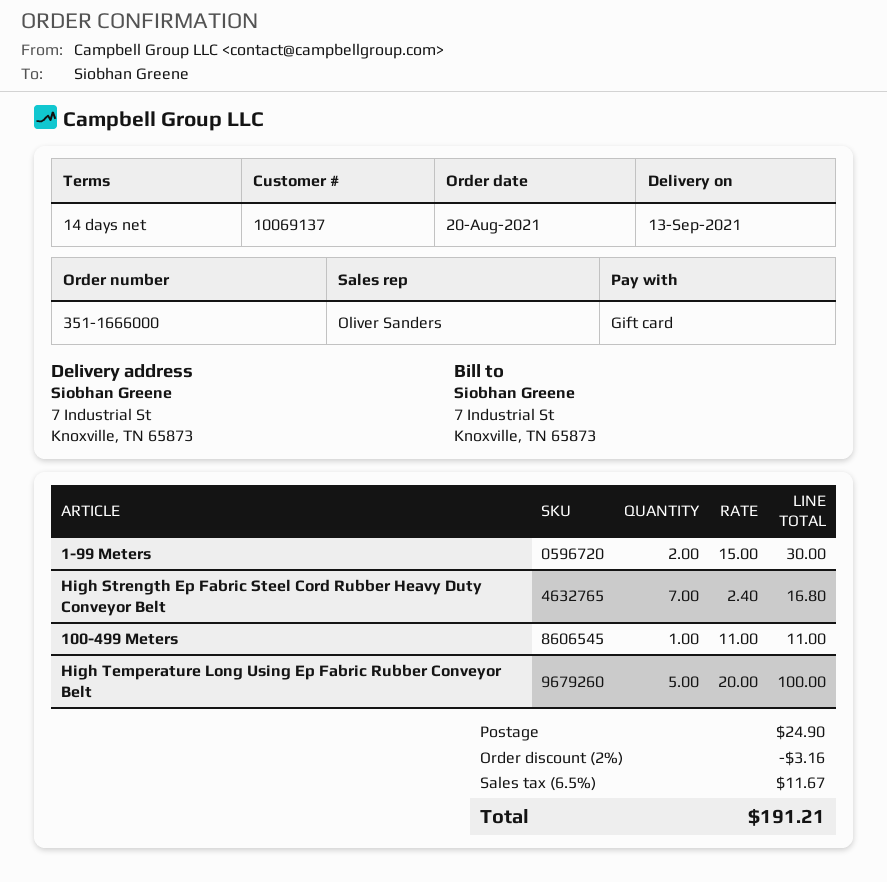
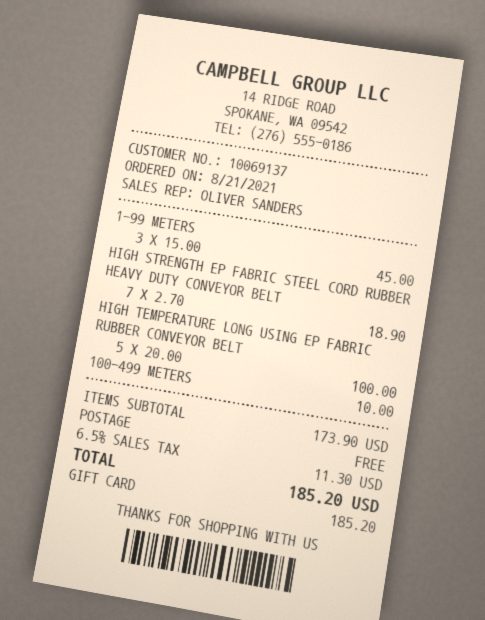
order date: 2021-08-20 -> 2021-08-21
1-99 Meters: 2 x 15.00 = 30.00 -> 3 x 15.00 = 45.00
High Strength Ep Fabric Steel Cord Rubber Heavy Duty Conveyor Belt: 7 x 2.40 = 16.80 -> 7 x 2.70 = 18.90
100-499 Meters: 1 x 11.00 = 11.00 -> 1 x 10.00 = 10.00
discount: 2% = 3.16 -> none
shipping: 24.90 -> 0.00
tax: 6.5% = 11.67 -> 6.5% = 11.30
total: 191.21 -> 185.20

